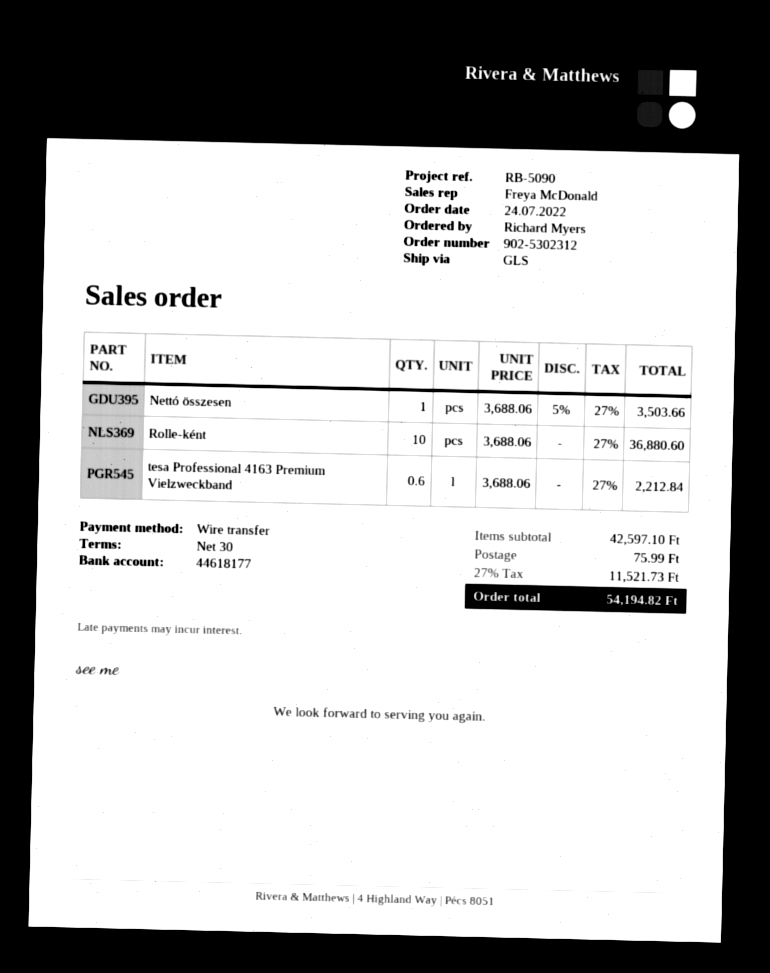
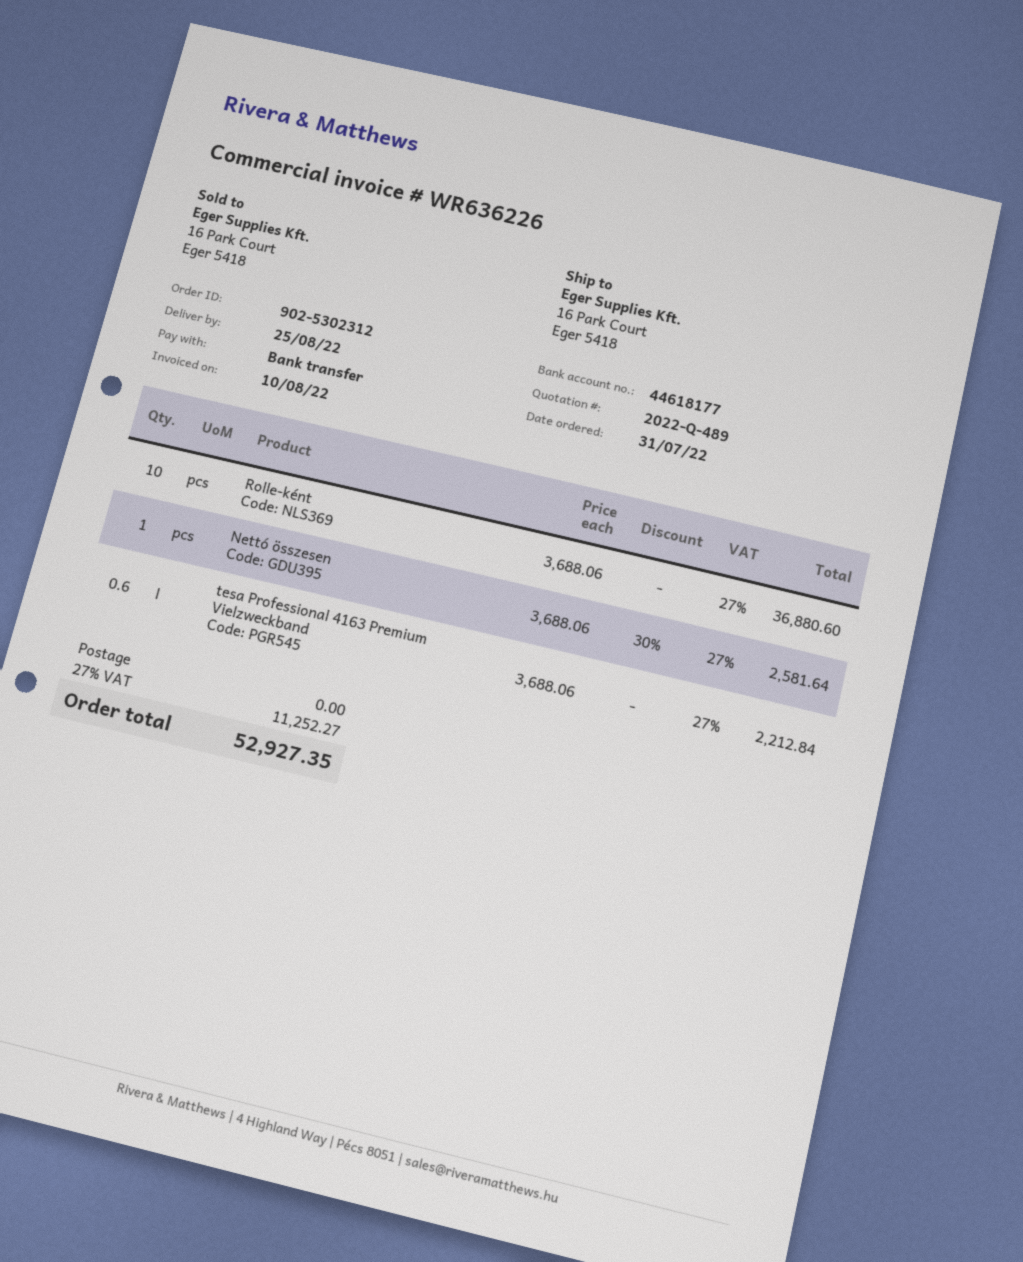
order date: 2022-07-24 -> 2022-07-31
Nettó összesen: 1 x 3688.06 - 5% = 3503.66 -> 1 x 3688.06 - 30% = 2581.64
shipping: 75.99 -> 0.00
tax: 27% = 11521.73 -> 27% = 11252.27
total: 54194.82 -> 52927.35

